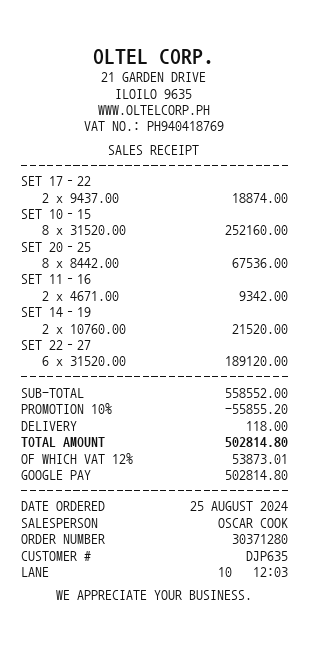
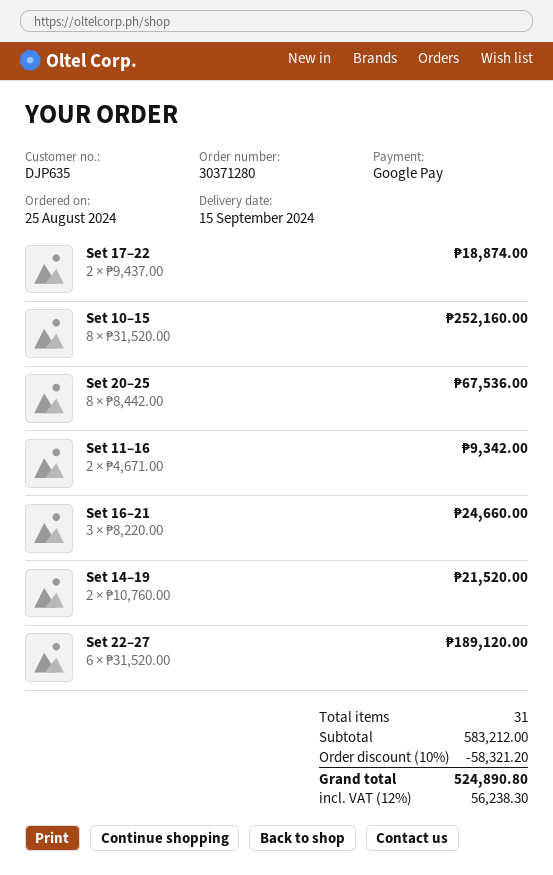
Set 16–21: none -> 3 x 8220.00 = 24660.00
subtotal: 558552.00 -> 583212.00
discount: 10% = 55855.20 -> 10% = 58321.20
shipping: 118.00 -> none
tax: 12% = 53873.01 -> 12% = 56238.30
total: 502814.80 -> 524890.80

